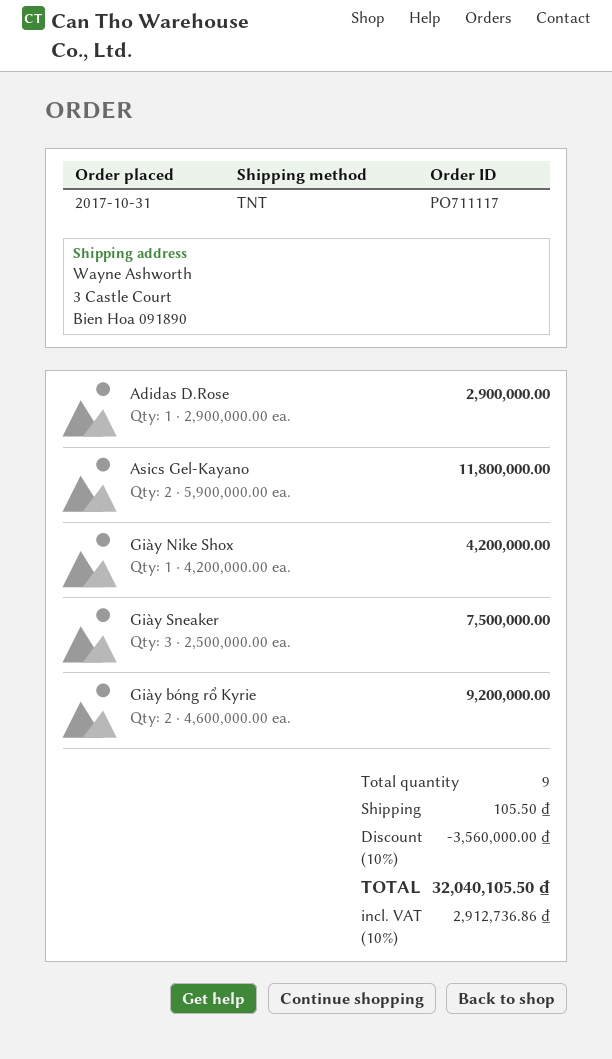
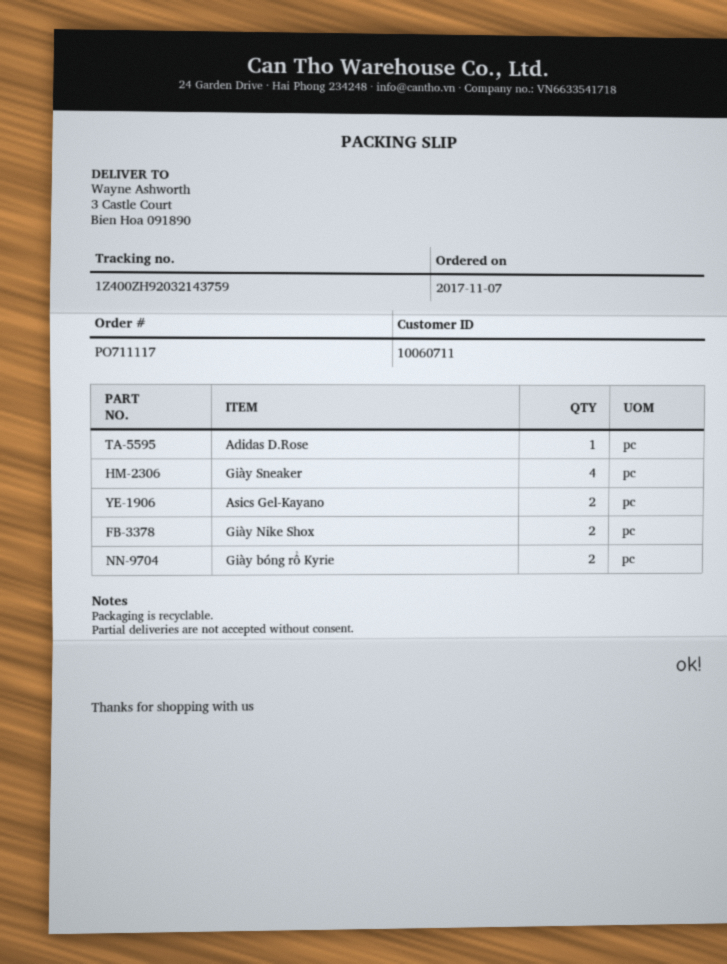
order date: 2017-10-31 -> 2017-11-07
Giày Nike Shox: 1 -> 2
Giày Sneaker: 3 -> 4

